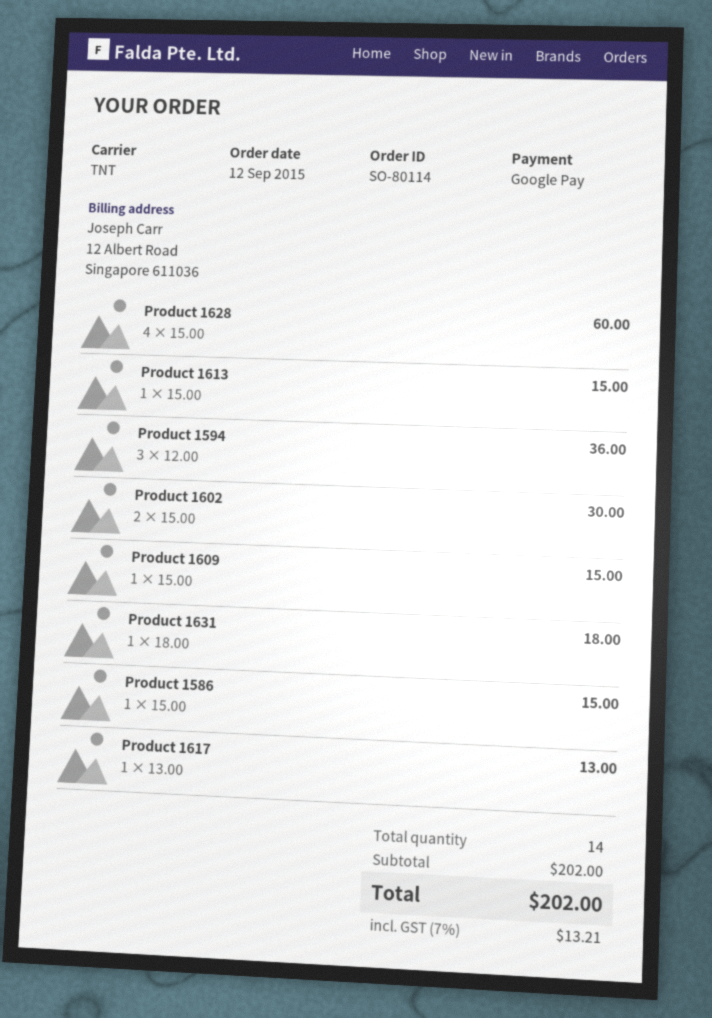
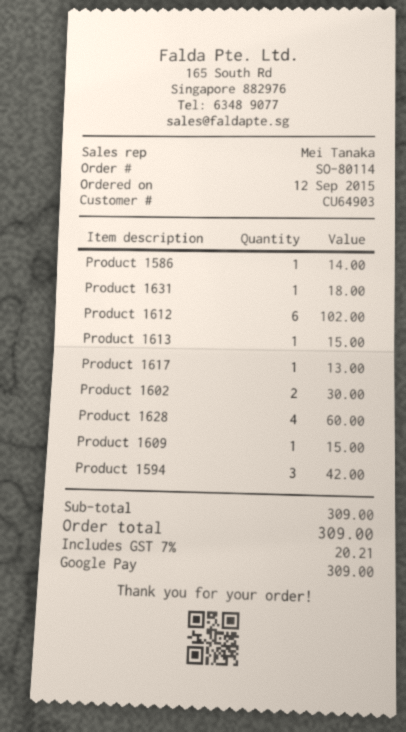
Product 1594: 3 for 36.00 -> 3 for 42.00
Product 1586: 1 for 15.00 -> 1 for 14.00
Product 1612: none -> 6 for 102.00
subtotal: 202.00 -> 309.00
tax: 7% = 13.21 -> 7% = 20.21
total: 202.00 -> 309.00

